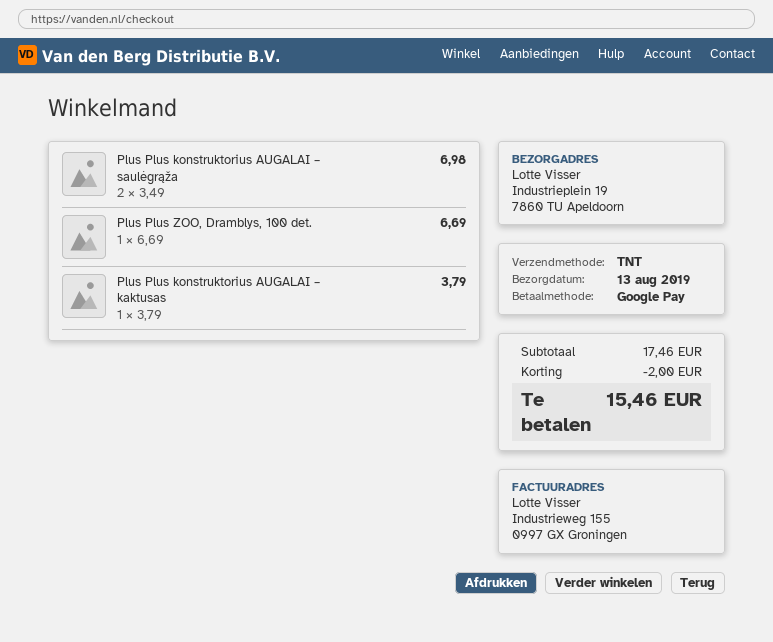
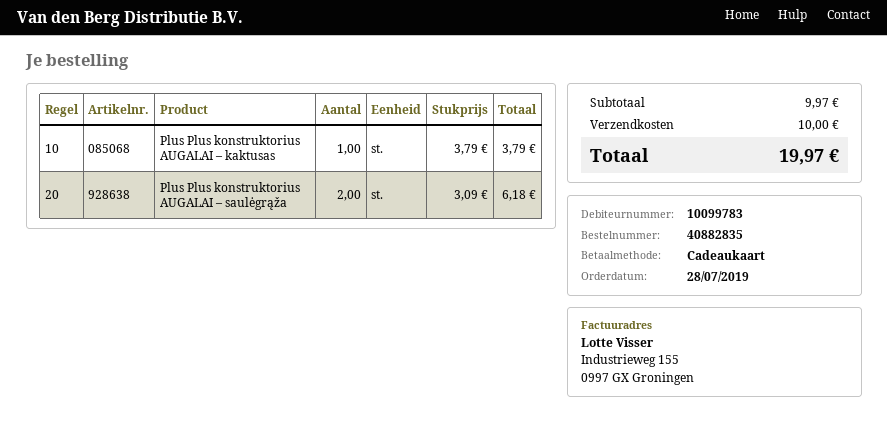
payment method: Google Pay -> gift card
Plus Plus konstruktorius AUGALAI – saulėgrąža: 2 x 3.49 = 6.98 -> 2 x 3.09 = 6.18
Plus Plus ZOO, Dramblys, 100 det.: 1 x 6.69 = 6.69 -> none
subtotal: 17.46 -> 9.97
discount: 2.00 -> none
shipping: none -> 10.00
total: 15.46 -> 19.97

